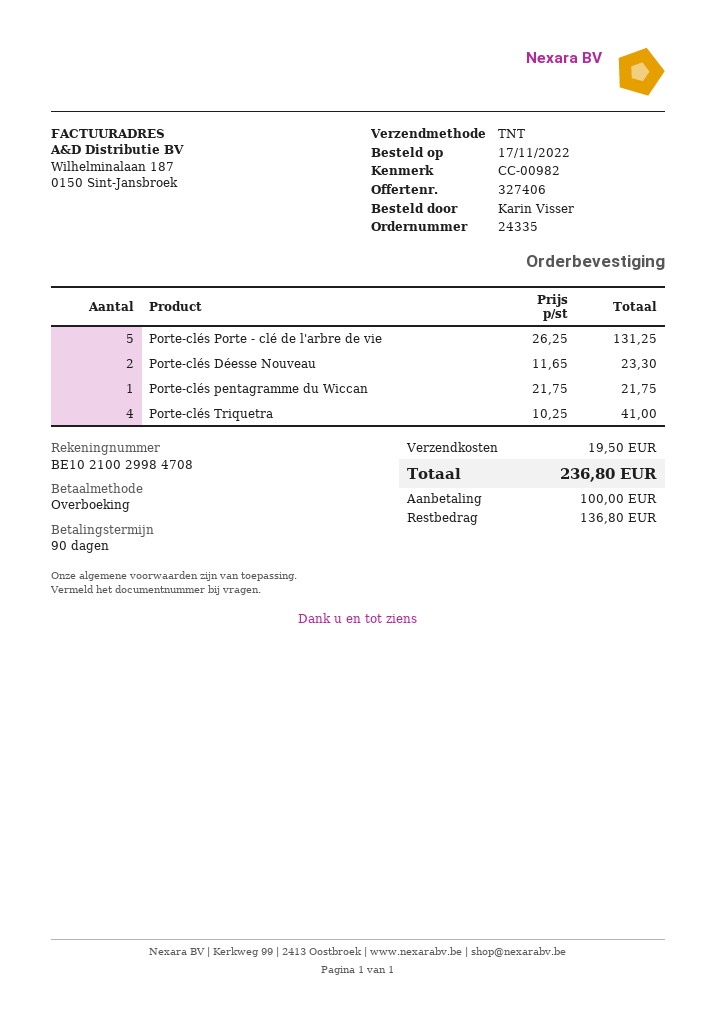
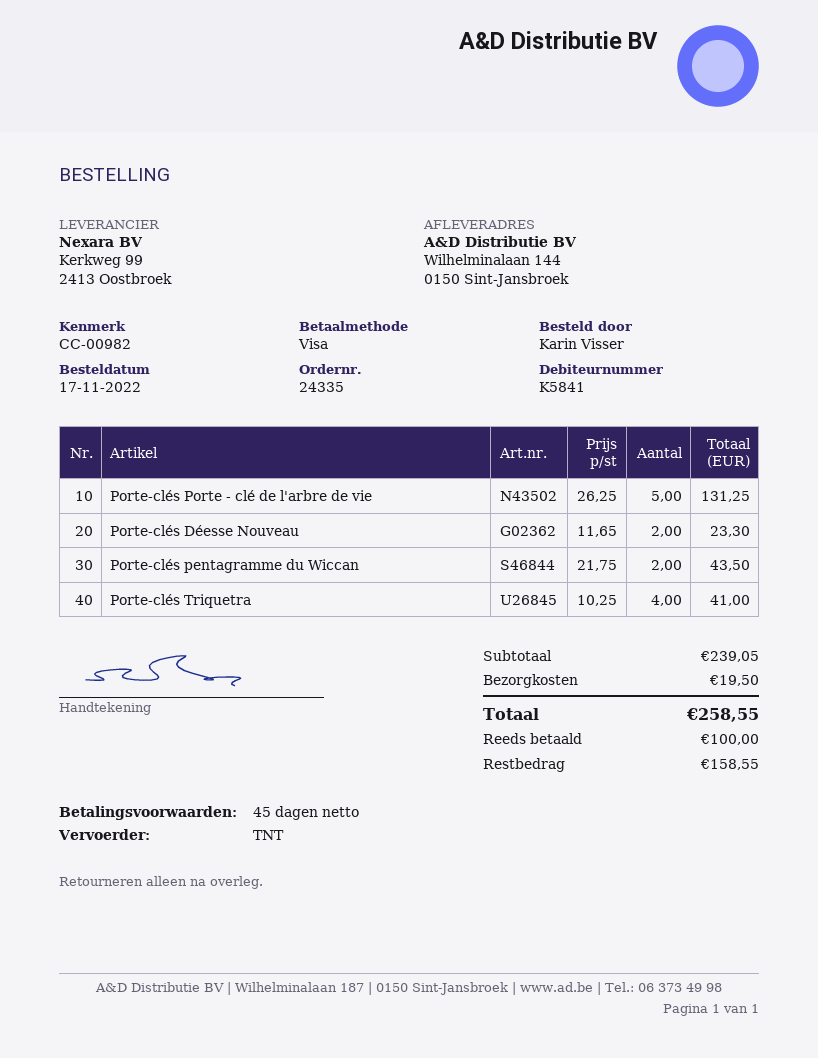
payment terms: 90 days -> 45 days
payment method: bank transfer -> Visa
Porte-clés pentagramme du Wiccan: 1 x 21.75 = 21.75 -> 2 x 21.75 = 43.50
total: 236.80 -> 258.55
balance: 136.80 -> 158.55

